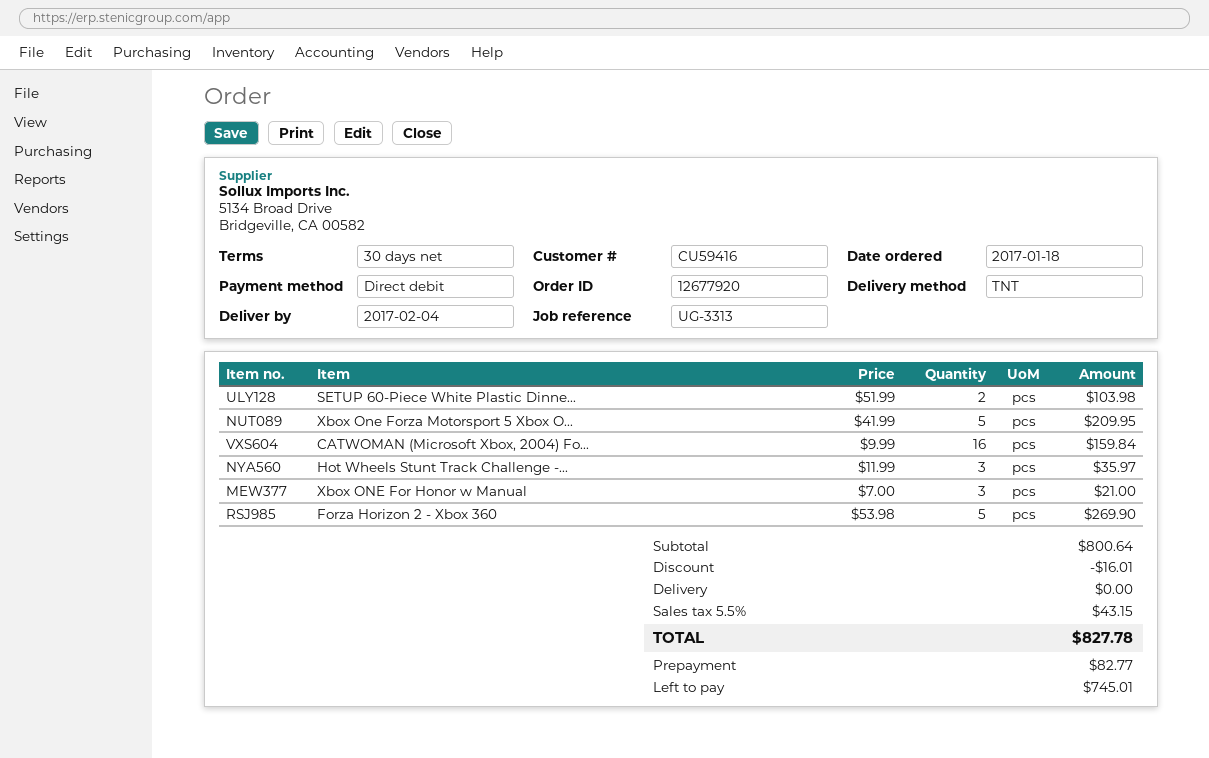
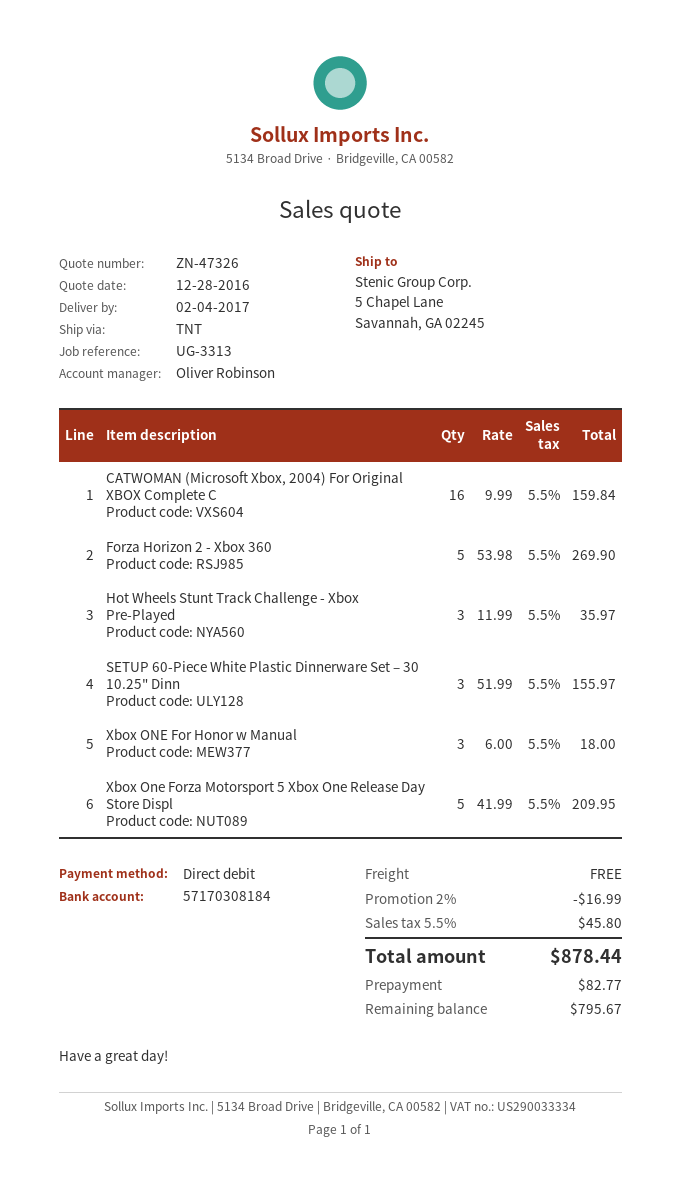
SETUP 60-Piece White Plastic Dinne...: 2 x 51.99 = 103.98 -> 3 x 51.99 = 155.97
Xbox ONE For Honor w Manual: 3 x 7.00 = 21.00 -> 3 x 6.00 = 18.00
discount: 16.01 -> 16.99
tax: 5.5% = 43.15 -> 5.5% = 45.80
total: 827.78 -> 878.44
balance: 745.01 -> 795.67

